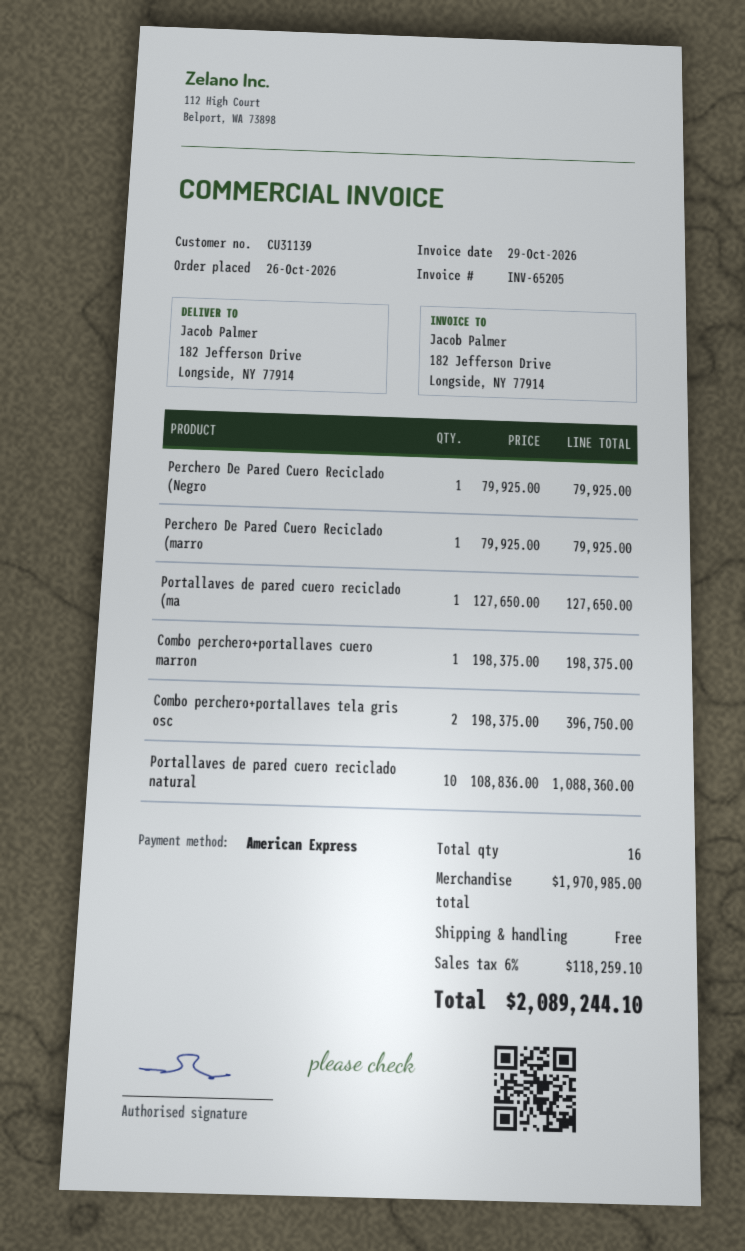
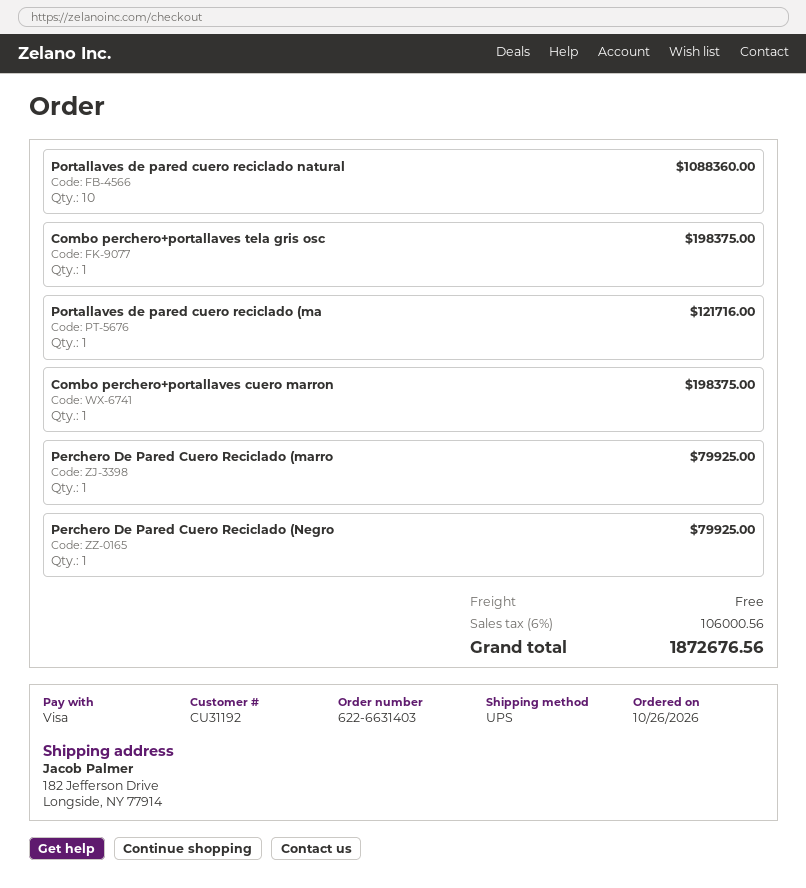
customer number: CU31139 -> CU31192
payment method: American Express -> Visa
Portallaves de pared cuero reciclado (ma: 1 for 127650.00 -> 1 for 121716.00
Combo perchero+portallaves tela gris osc: 2 for 396750.00 -> 1 for 198375.00
tax: 6% = 118259.10 -> 6% = 106000.56
total: 2089244.10 -> 1872676.56

